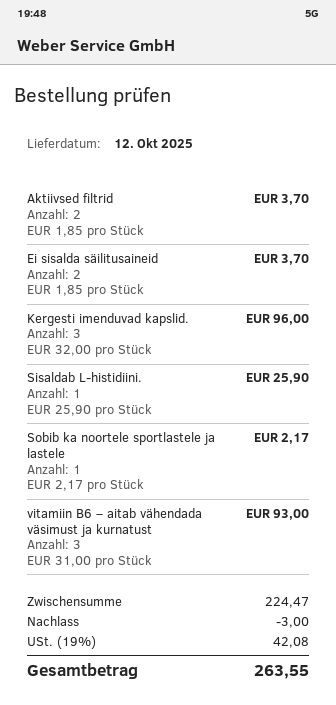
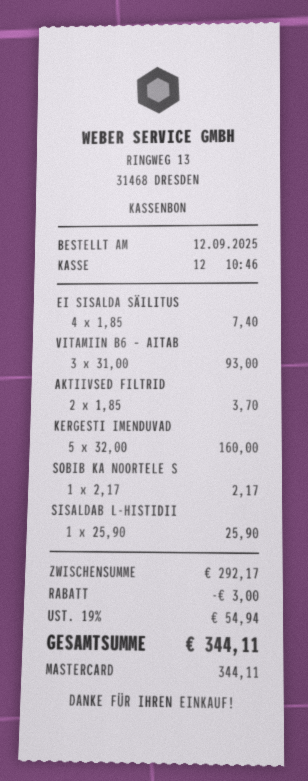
Ei sisalda säilitusaineid: 2 x 1.85 = 3.70 -> 4 x 1.85 = 7.40
Kergesti imenduvad kapslid.: 3 x 32.00 = 96.00 -> 5 x 32.00 = 160.00
subtotal: 224.47 -> 292.17
tax: 19% = 42.08 -> 19% = 54.94
total: 263.55 -> 344.11

